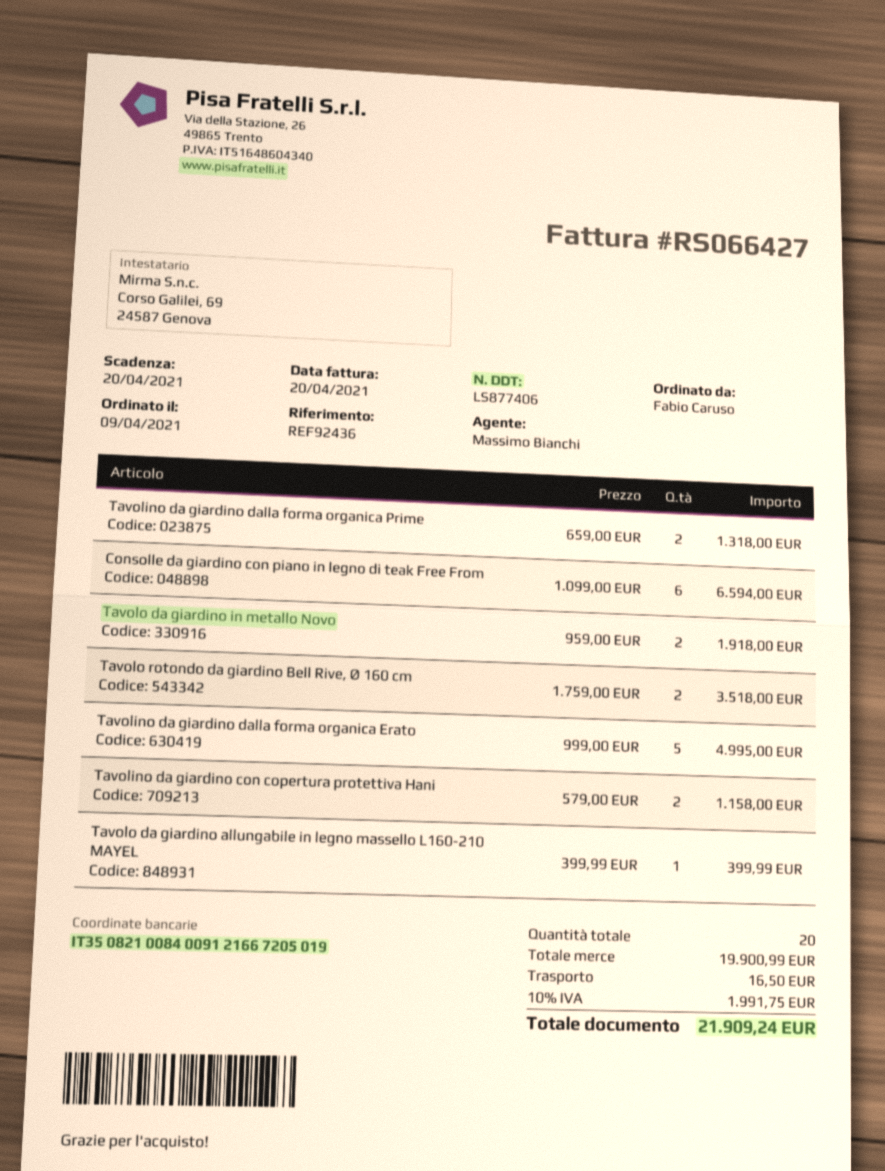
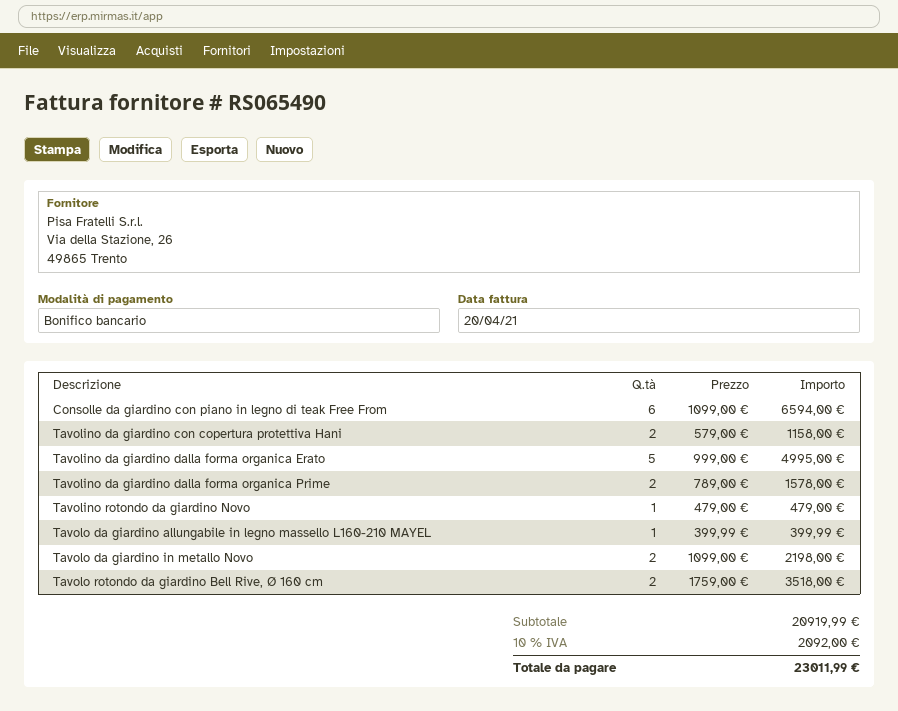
invoice number: RS066427 -> RS065490
Tavolino da giardino dalla forma organica Prime: 2 x 659.00 = 1318.00 -> 2 x 789.00 = 1578.00
Tavolo da giardino in metallo Novo: 2 x 959.00 = 1918.00 -> 2 x 1099.00 = 2198.00
Tavolino rotondo da giardino Novo: none -> 1 x 479.00 = 479.00
subtotal: 19900.99 -> 20919.99
shipping: 16.50 -> none
tax: 10% = 1991.75 -> 10% = 2092.00
total: 21909.24 -> 23011.99

